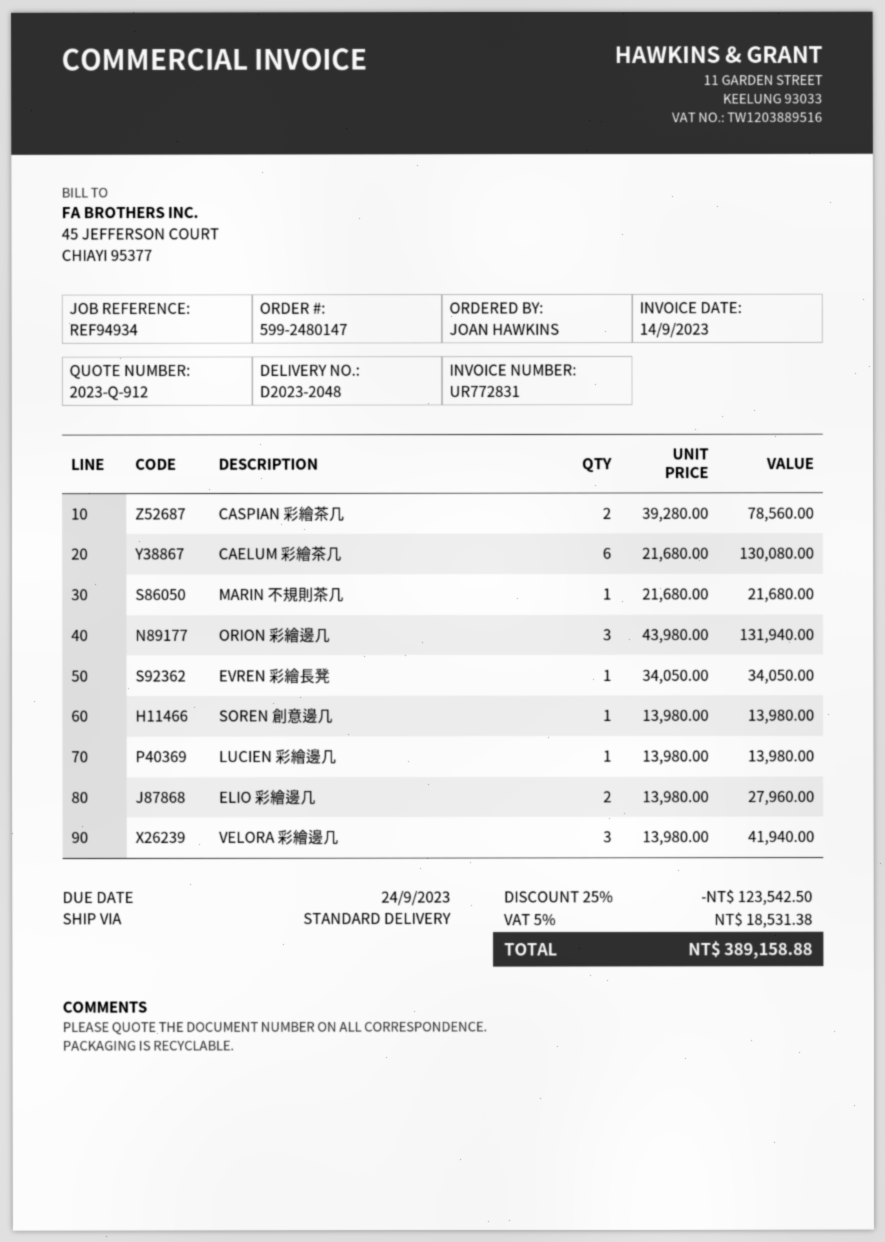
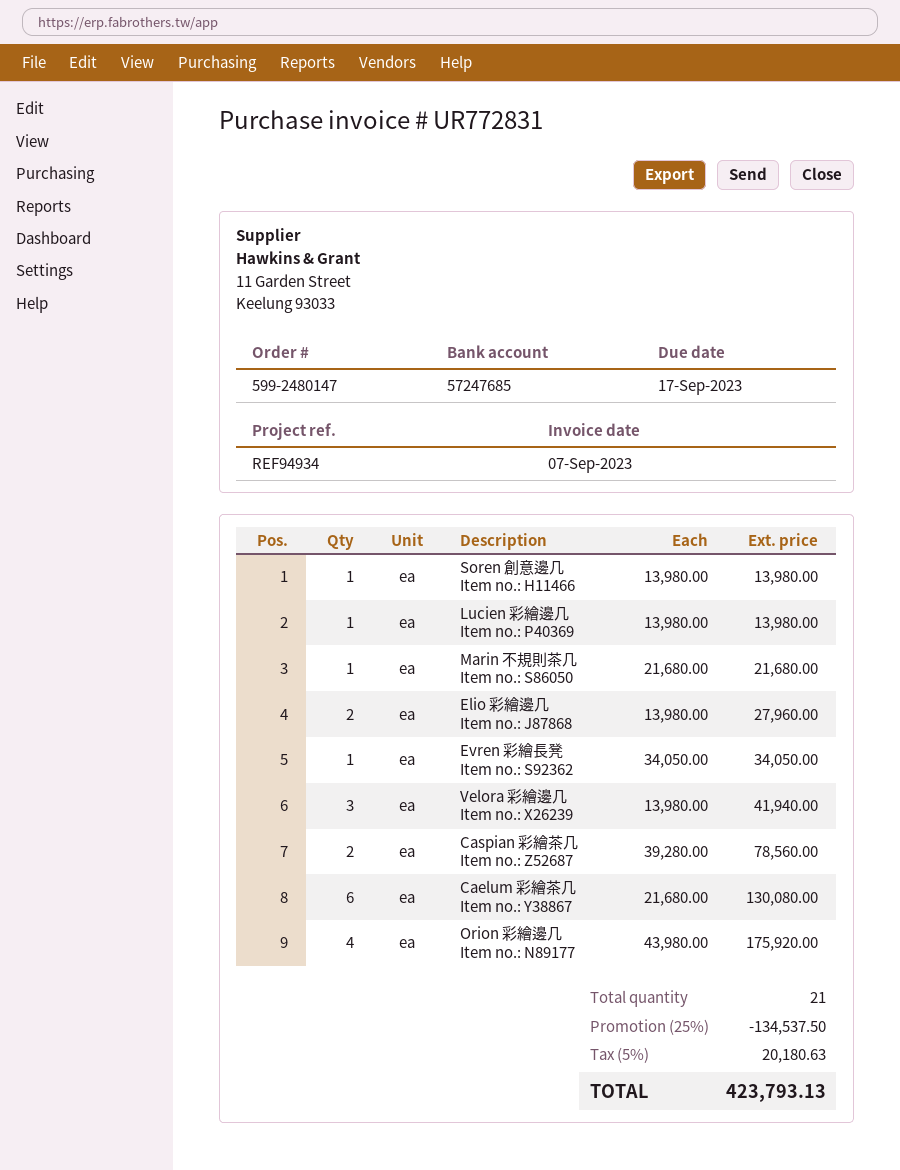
invoice date: 2023-09-14 -> 2023-09-07
due date: 2023-09-24 -> 2023-09-17
ORION 彩繪邊几: 3 x 43980.00 = 131940.00 -> 4 x 43980.00 = 175920.00
discount: 25% = 123542.50 -> 25% = 134537.50
tax: 5% = 18531.38 -> 5% = 20180.63
total: 389158.88 -> 423793.13

